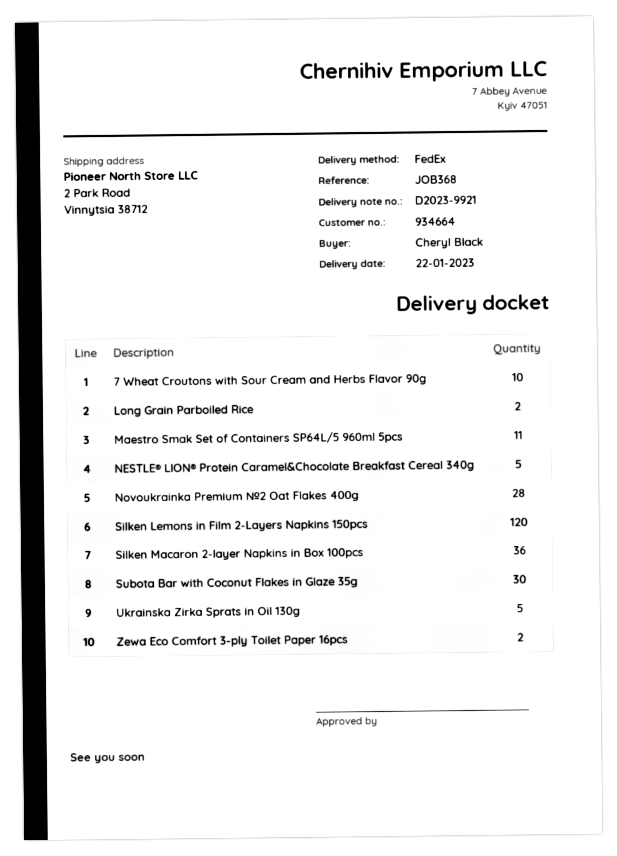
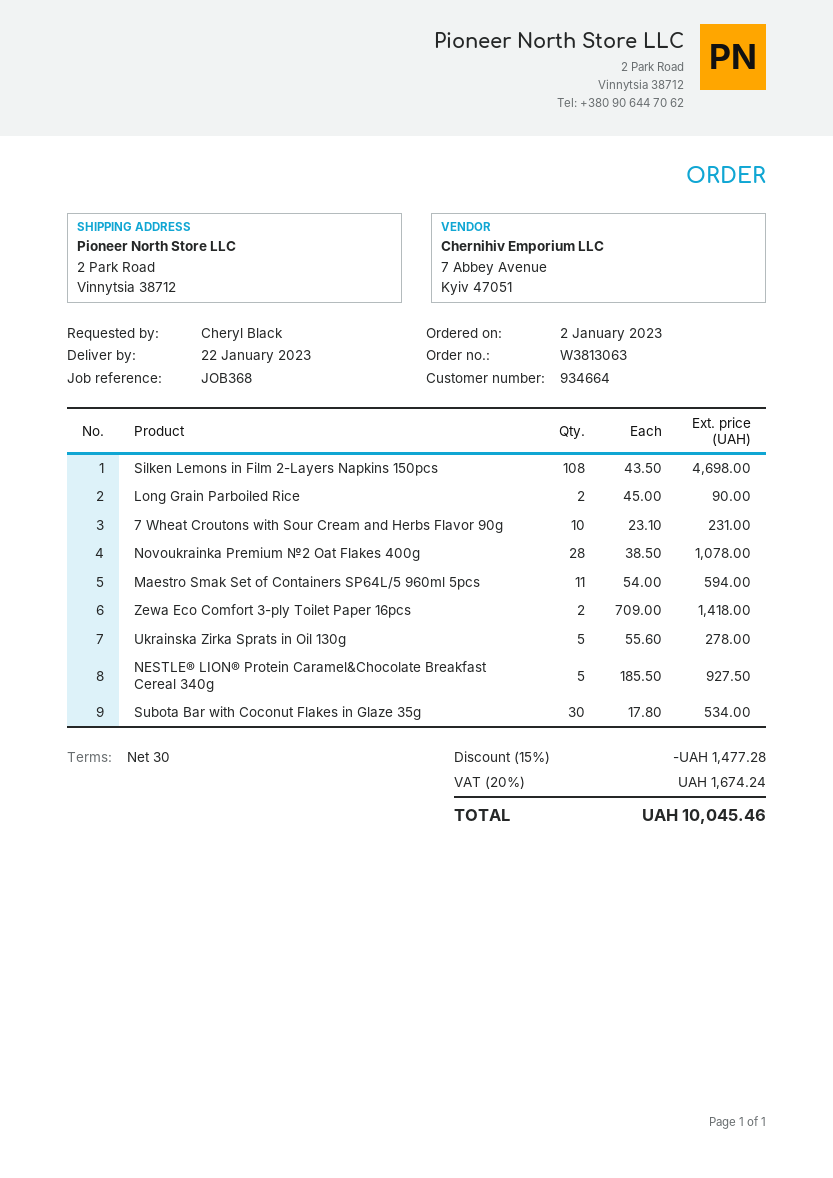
Silken Lemons in Film 2-Layers Napkins 150pcs: 120 -> 108
Silken Macaron 2-layer Napkins in Box 100pcs: 36 -> none

